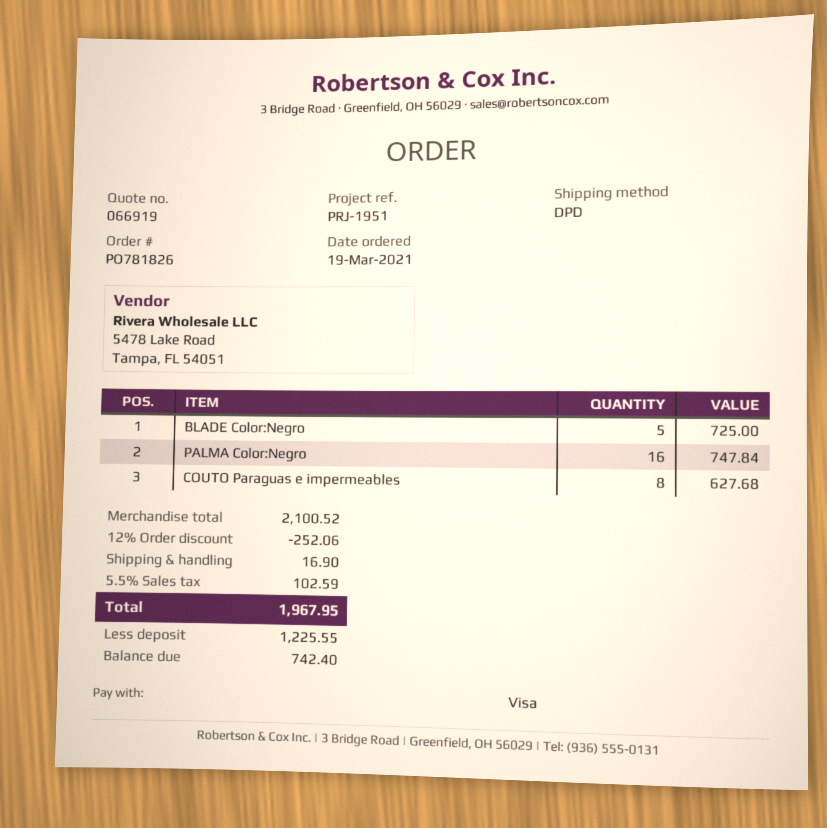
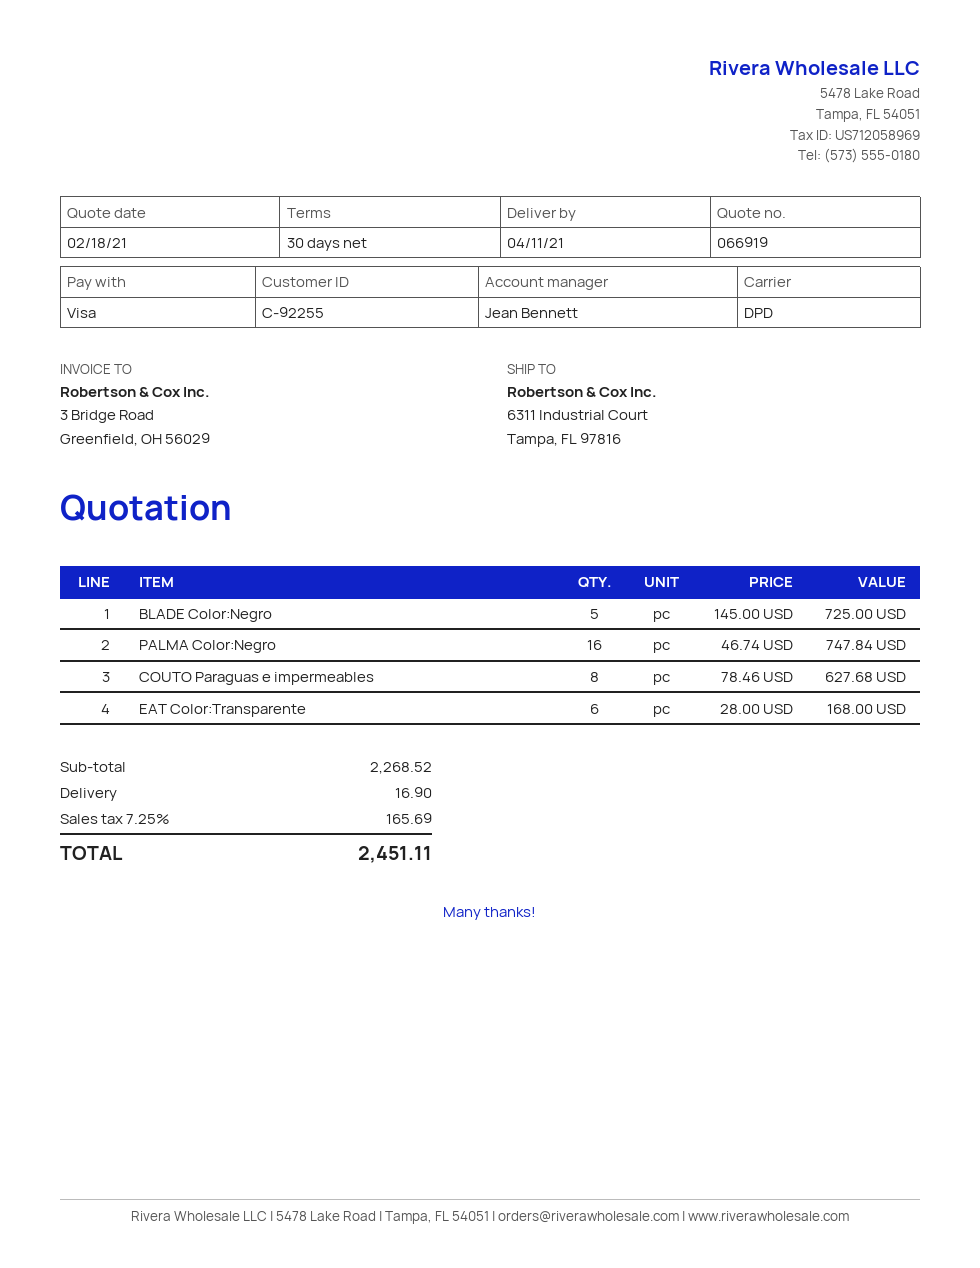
EAT Color:Transparente: none -> 6 for 168.00
subtotal: 2100.52 -> 2268.52
discount: 12% = 252.06 -> none
tax: 5.5% = 102.59 -> 7.25% = 165.69
total: 1967.95 -> 2451.11

